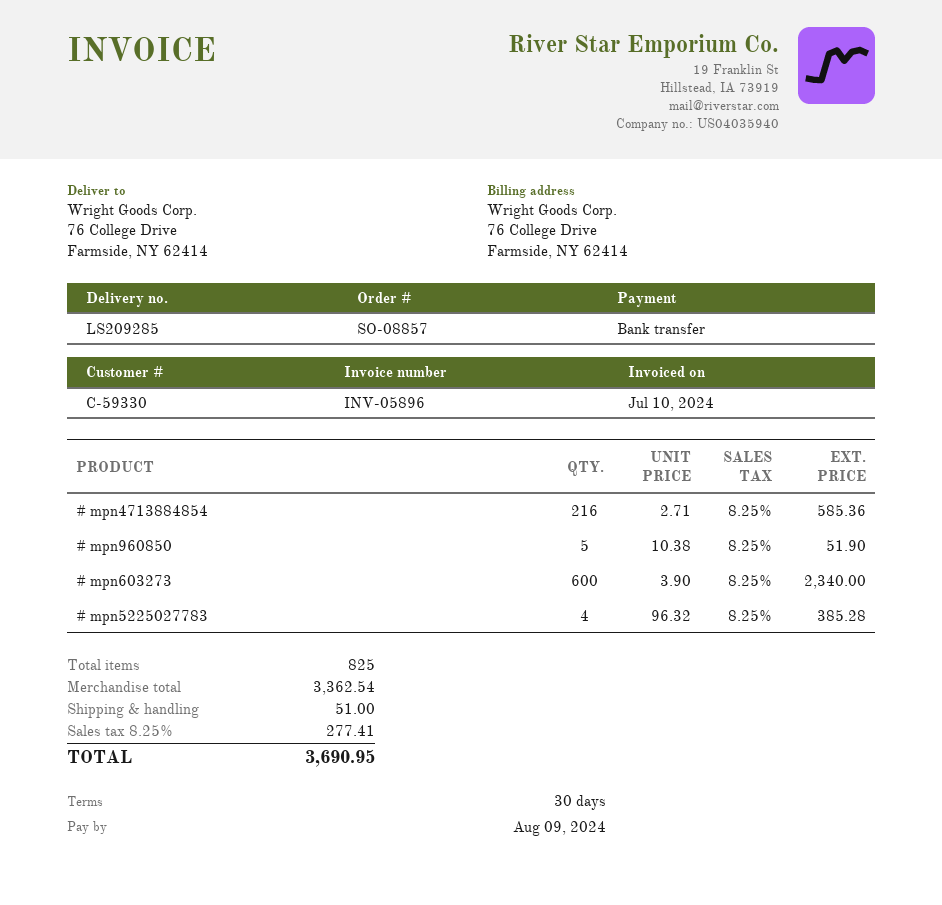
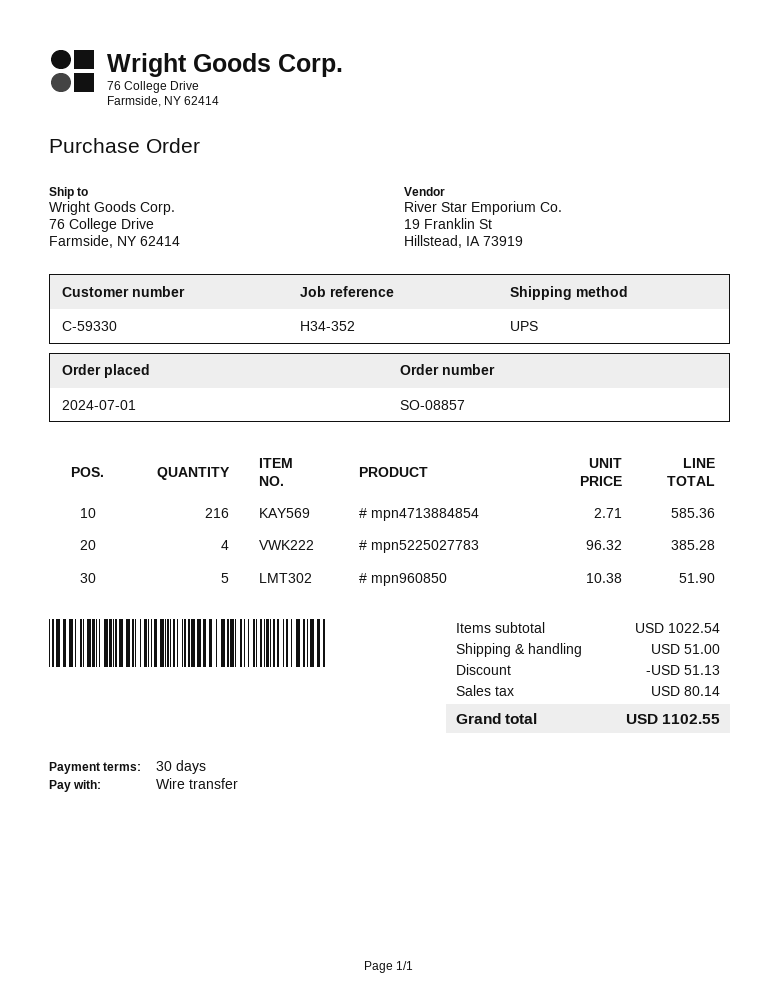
# mpn603273: 600 x 3.90 = 2340.00 -> none
subtotal: 3362.54 -> 1022.54
discount: none -> 51.13
tax: 277.41 -> 80.14
total: 3690.95 -> 1102.55

